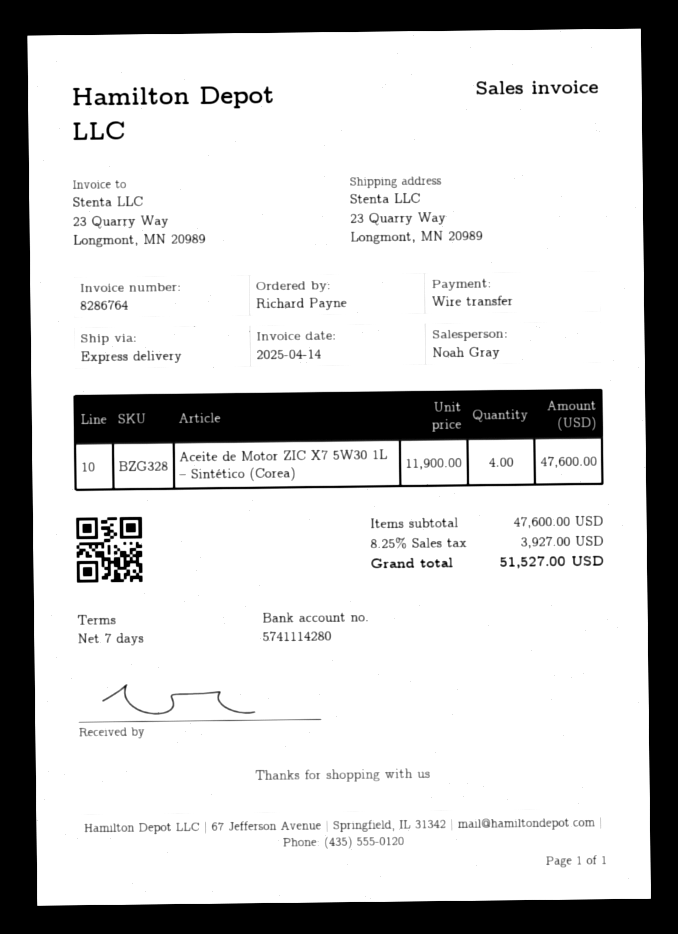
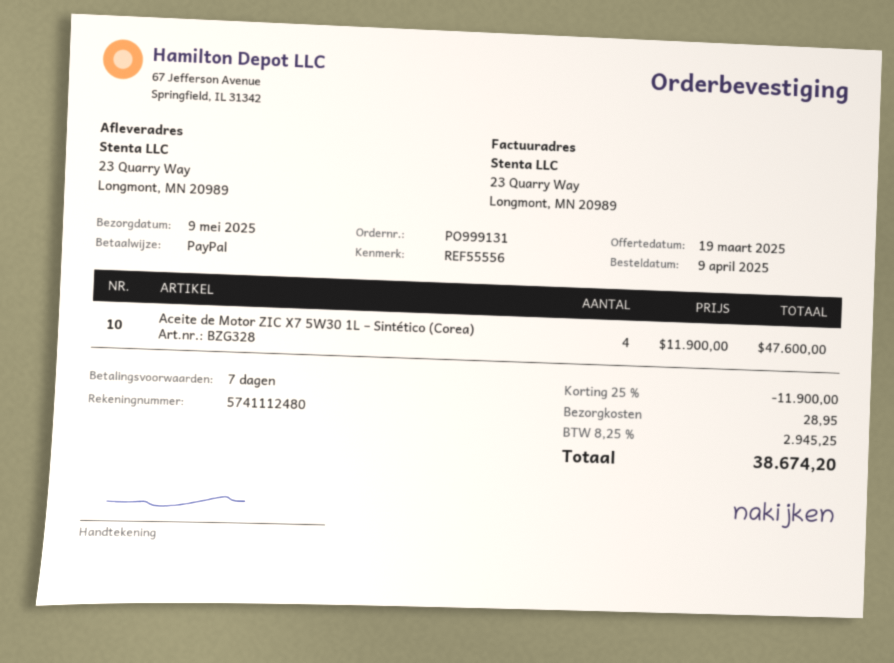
payment method: bank transfer -> PayPal
bank account: 5741114280 -> 5741112480
discount: none -> 25% = 11900.00
shipping: none -> 28.95
tax: 8.25% = 3927.00 -> 8.25% = 2945.25
total: 51527.00 -> 38674.20

